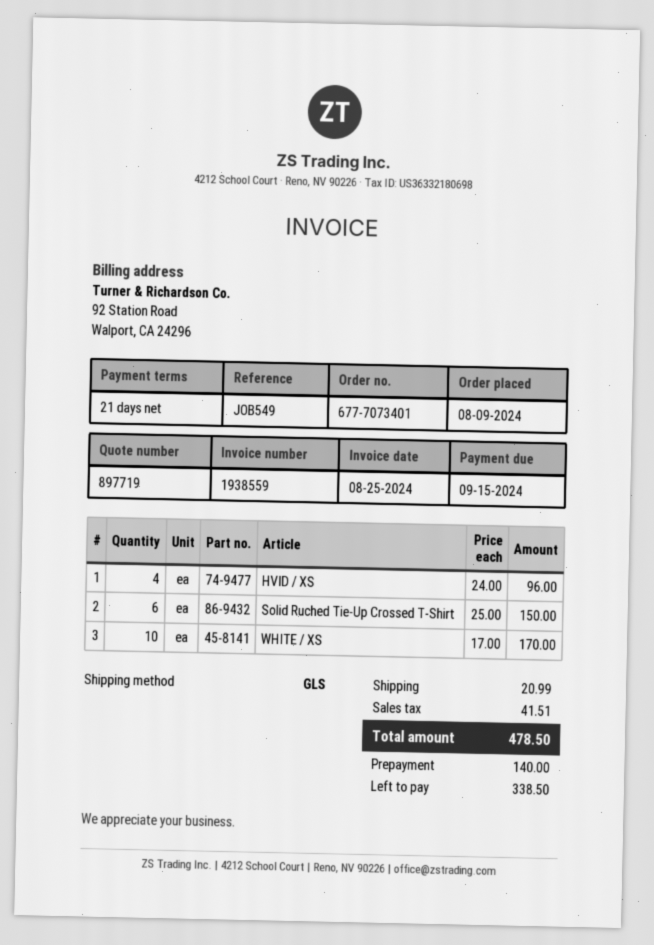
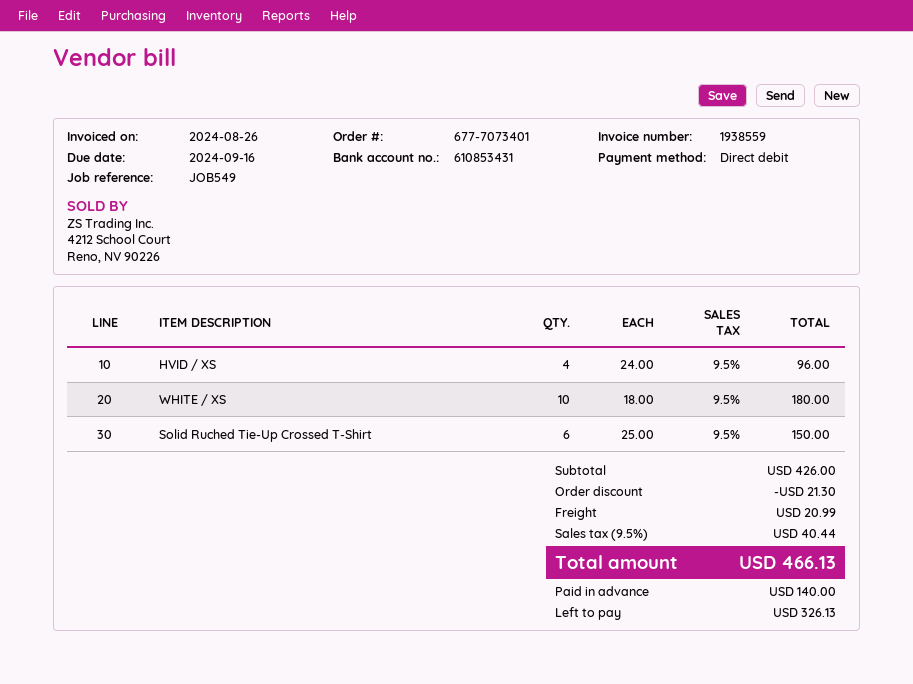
invoice date: 2024-08-25 -> 2024-08-26
due date: 2024-09-15 -> 2024-09-16
WHITE / XS: 10 x 17.00 = 170.00 -> 10 x 18.00 = 180.00
discount: none -> 21.30
tax: 41.51 -> 40.44
total: 478.50 -> 466.13
balance: 338.50 -> 326.13

